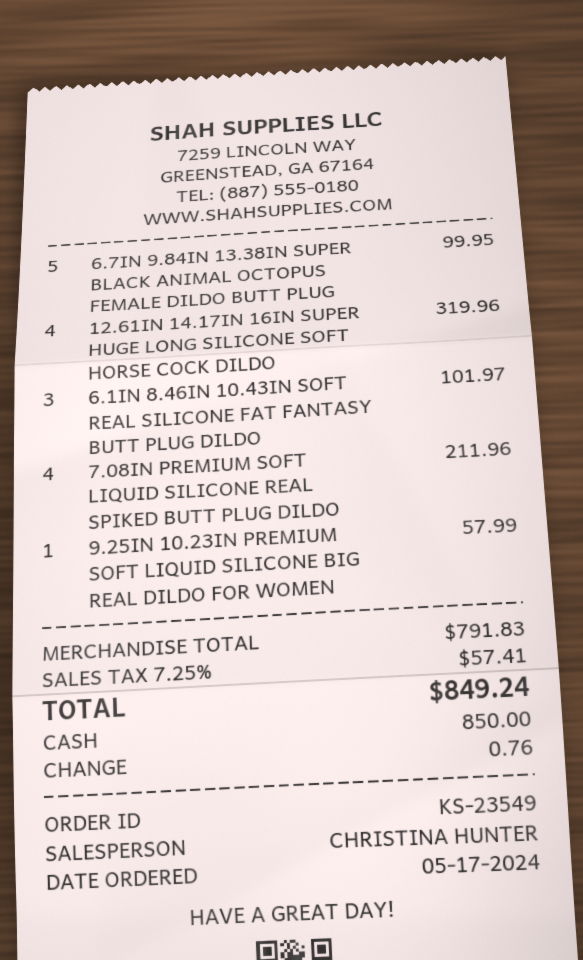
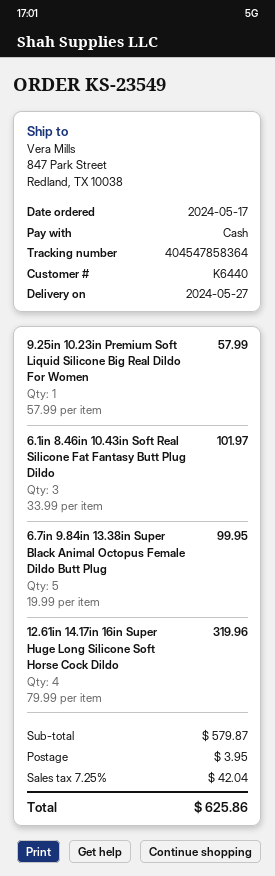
7.08IN PREMIUM SOFT LIQUID SILICONE REAL SPIKED BUTT PLUG DILDO: 4 for 211.96 -> none
subtotal: 791.83 -> 579.87
shipping: none -> 3.95
tax: 7.25% = 57.41 -> 7.25% = 42.04
total: 849.24 -> 625.86

